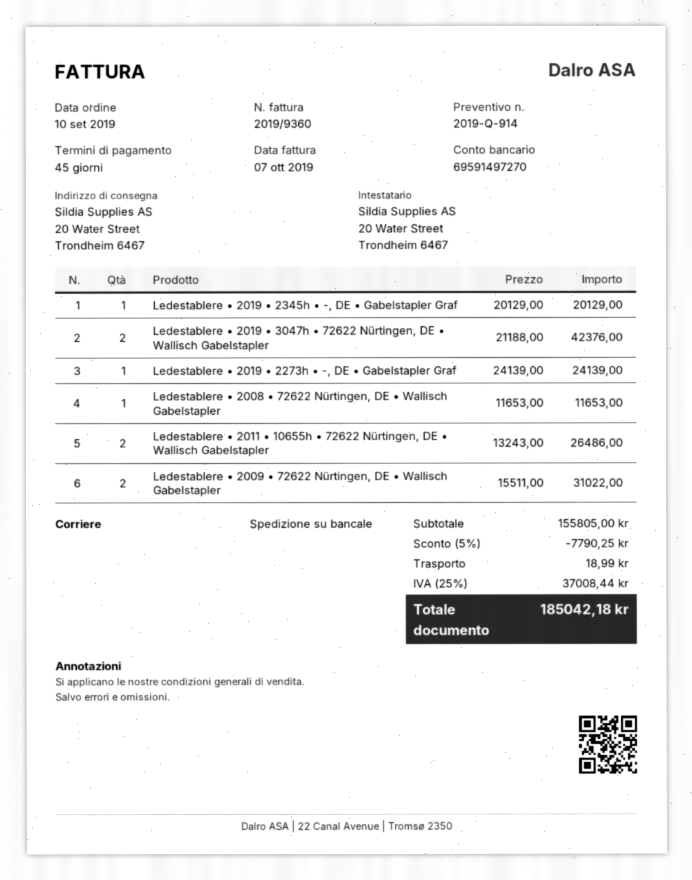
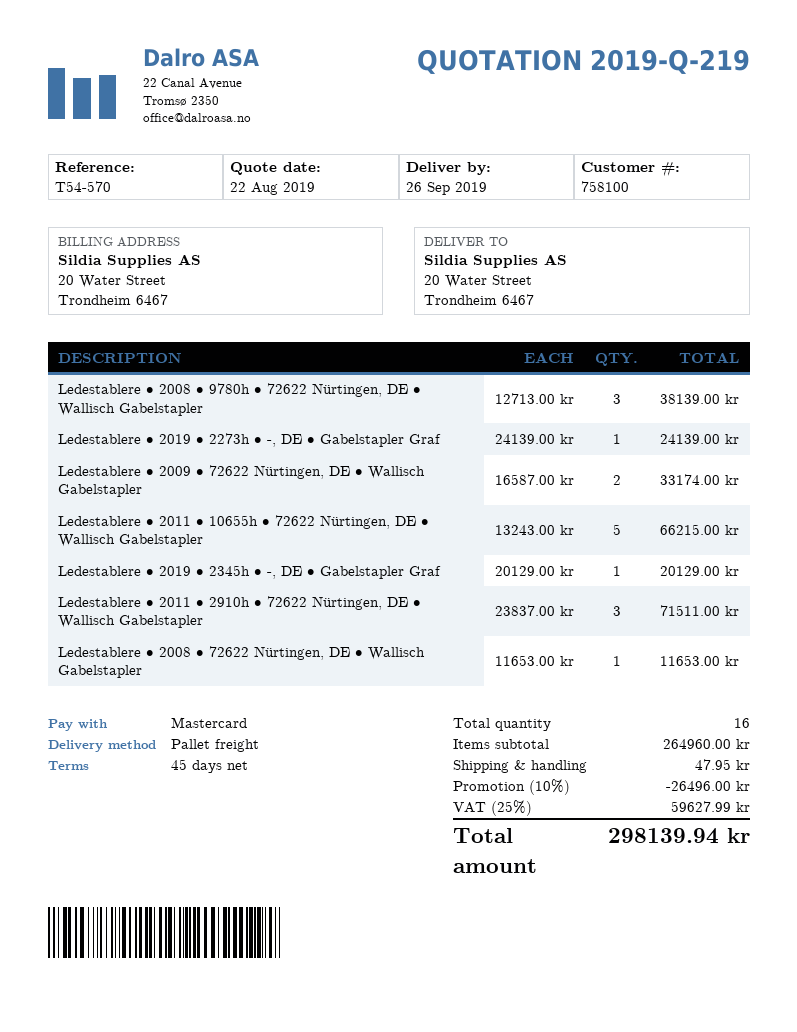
quote number: 2019-Q-914 -> 2019-Q-219
Ledestablere • 2019 • 3047h • 72622 Nürtingen, DE • Wallisch Gabelstapler: 2 x 21188.00 = 42376.00 -> none
Ledestablere • 2011 • 10655h • 72622 Nürtingen, DE • Wallisch Gabelstapler: 2 x 13243.00 = 26486.00 -> 5 x 13243.00 = 66215.00
Ledestablere • 2009 • 72622 Nürtingen, DE • Wallisch Gabelstapler: 2 x 15511.00 = 31022.00 -> 2 x 16587.00 = 33174.00
Ledestablere • 2008 • 9780h • 72622 Nürtingen, DE • Wallisch Gabelstapler: none -> 3 x 12713.00 = 38139.00
Ledestablere • 2011 • 2910h • 72622 Nürtingen, DE • Wallisch Gabelstapler: none -> 3 x 23837.00 = 71511.00
subtotal: 155805.00 -> 264960.00
discount: 5% = 7790.25 -> 10% = 26496.00
shipping: 18.99 -> 47.95
tax: 25% = 37008.44 -> 25% = 59627.99
total: 185042.18 -> 298139.94

